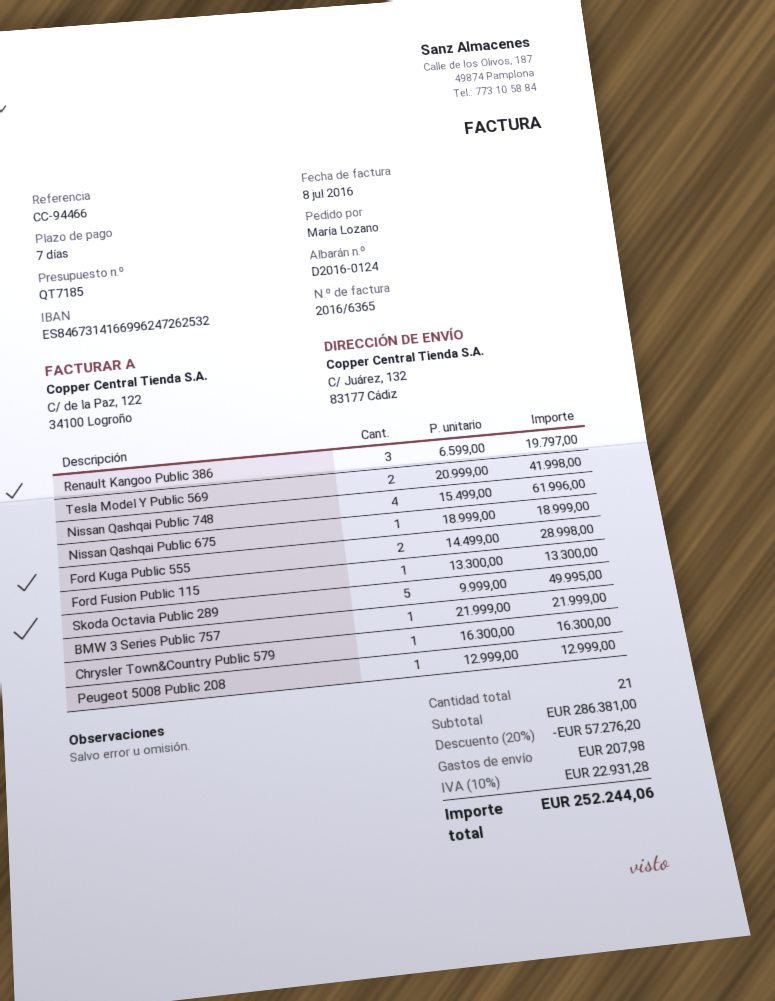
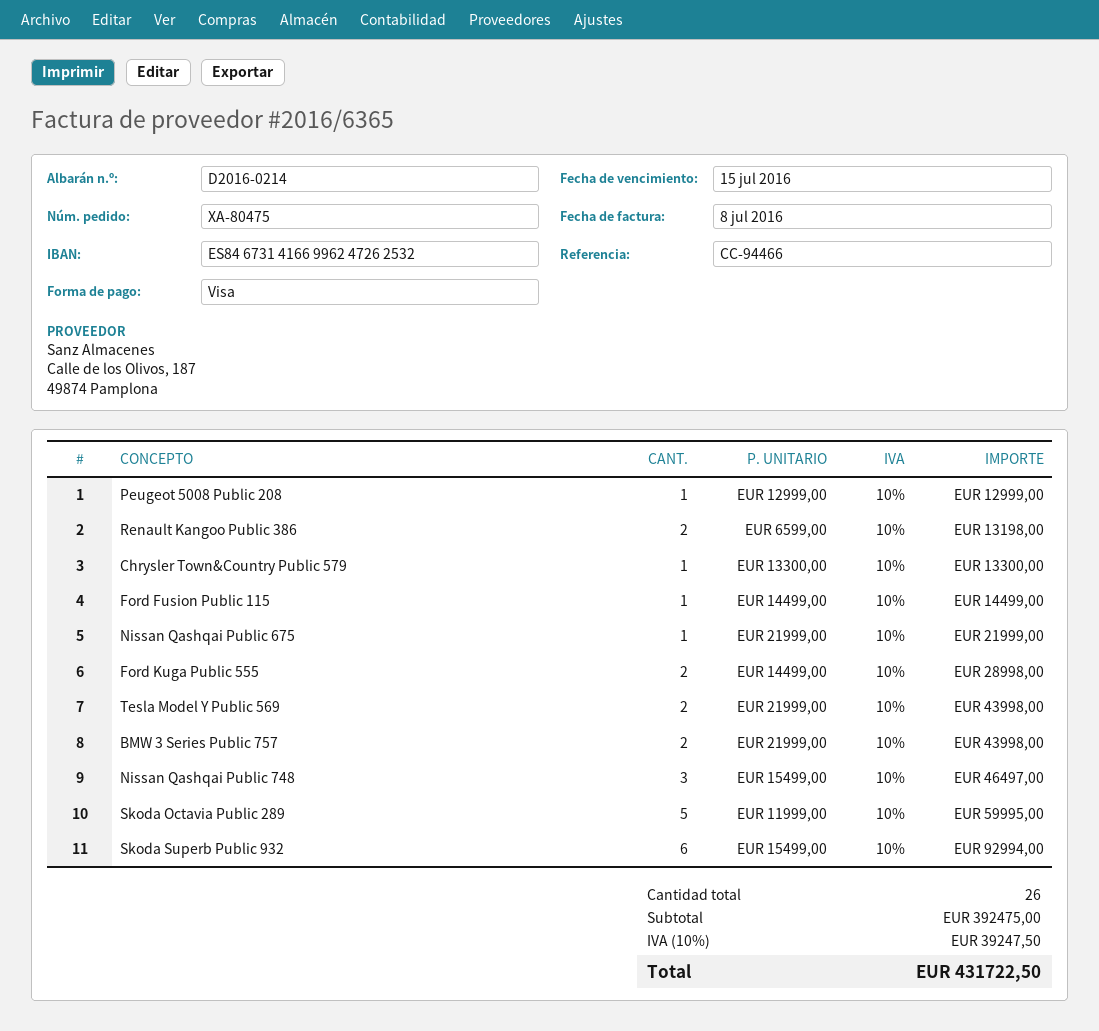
delivery note number: D2016-0124 -> D2016-0214
Renault Kangoo Public 386: 3 x 6599.00 = 19797.00 -> 2 x 6599.00 = 13198.00
Tesla Model Y Public 569: 2 x 20999.00 = 41998.00 -> 2 x 21999.00 = 43998.00
Nissan Qashqai Public 748: 4 x 15499.00 = 61996.00 -> 3 x 15499.00 = 46497.00
Nissan Qashqai Public 675: 1 x 18999.00 = 18999.00 -> 1 x 21999.00 = 21999.00
Ford Fusion Public 115: 1 x 13300.00 = 13300.00 -> 1 x 14499.00 = 14499.00
Skoda Octavia Public 289: 5 x 9999.00 = 49995.00 -> 5 x 11999.00 = 59995.00
BMW 3 Series Public 757: 1 x 21999.00 = 21999.00 -> 2 x 21999.00 = 43998.00
Chrysler Town&Country Public 579: 1 x 16300.00 = 16300.00 -> 1 x 13300.00 = 13300.00
Skoda Superb Public 932: none -> 6 x 15499.00 = 92994.00
total quantity: 21 -> 26
subtotal: 286381.00 -> 392475.00
discount: 20% = 57276.20 -> none
shipping: 207.98 -> none
tax: 10% = 22931.28 -> 10% = 39247.50
total: 252244.06 -> 431722.50

